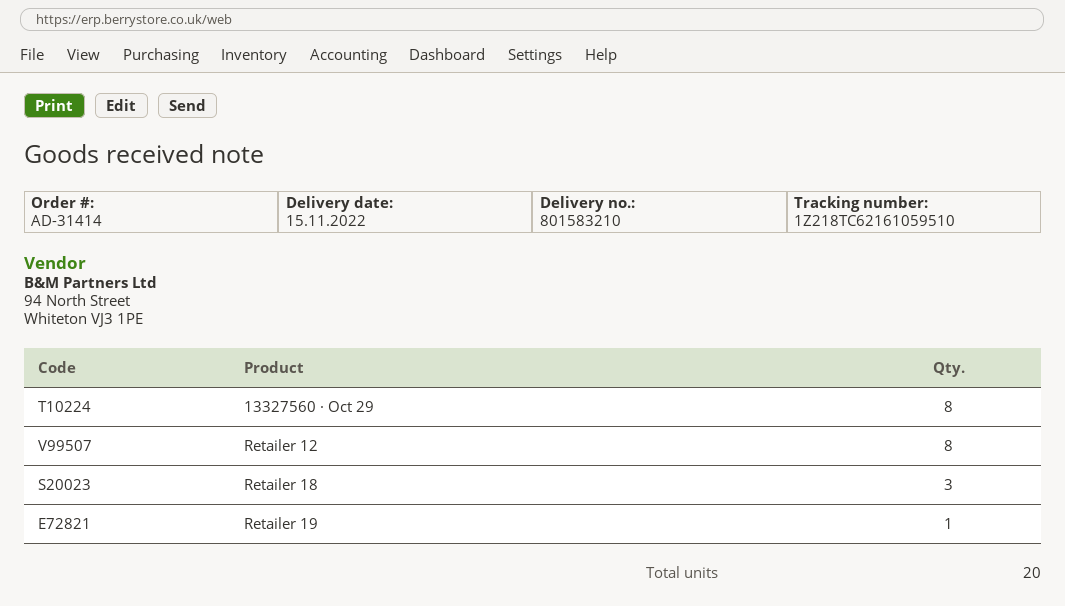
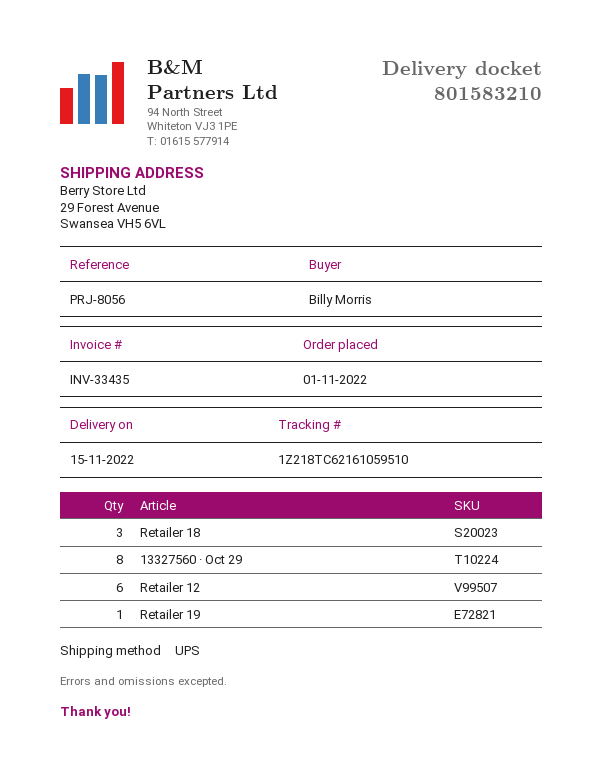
Retailer 12: 8 -> 6

